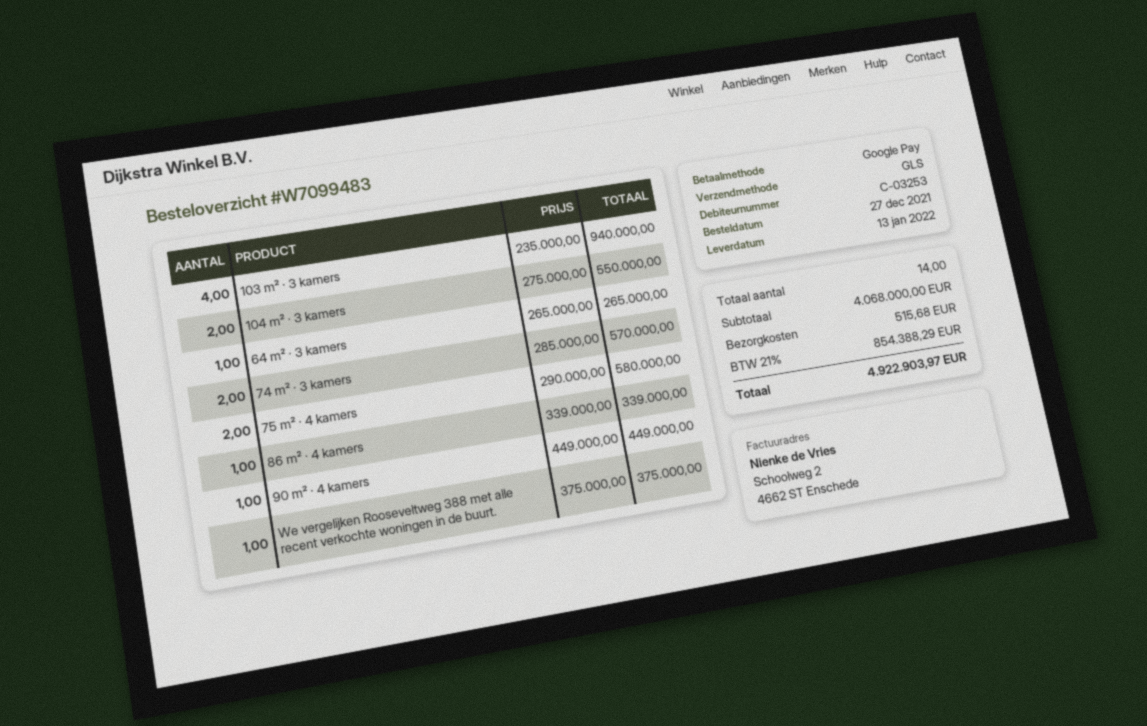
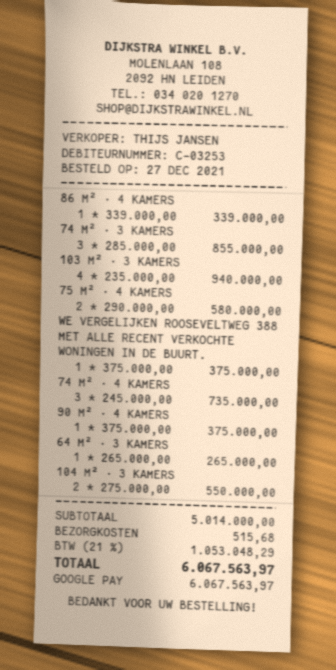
74 m² · 3 kamers: 2 x 285000.00 = 570000.00 -> 3 x 285000.00 = 855000.00
90 m² · 4 kamers: 1 x 449000.00 = 449000.00 -> 1 x 375000.00 = 375000.00
74 M² · 4 KAMERS: none -> 3 x 245000.00 = 735000.00
subtotal: 4068000.00 -> 5014000.00
tax: 21% = 854388.29 -> 21% = 1053048.29
total: 4922903.97 -> 6067563.97

